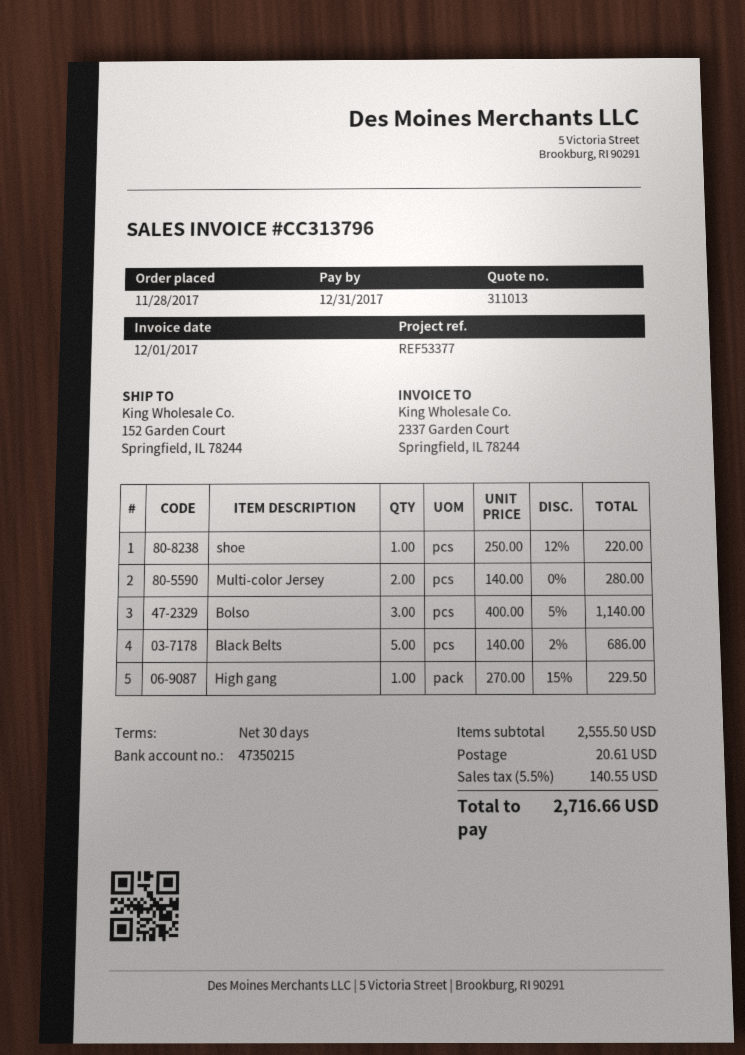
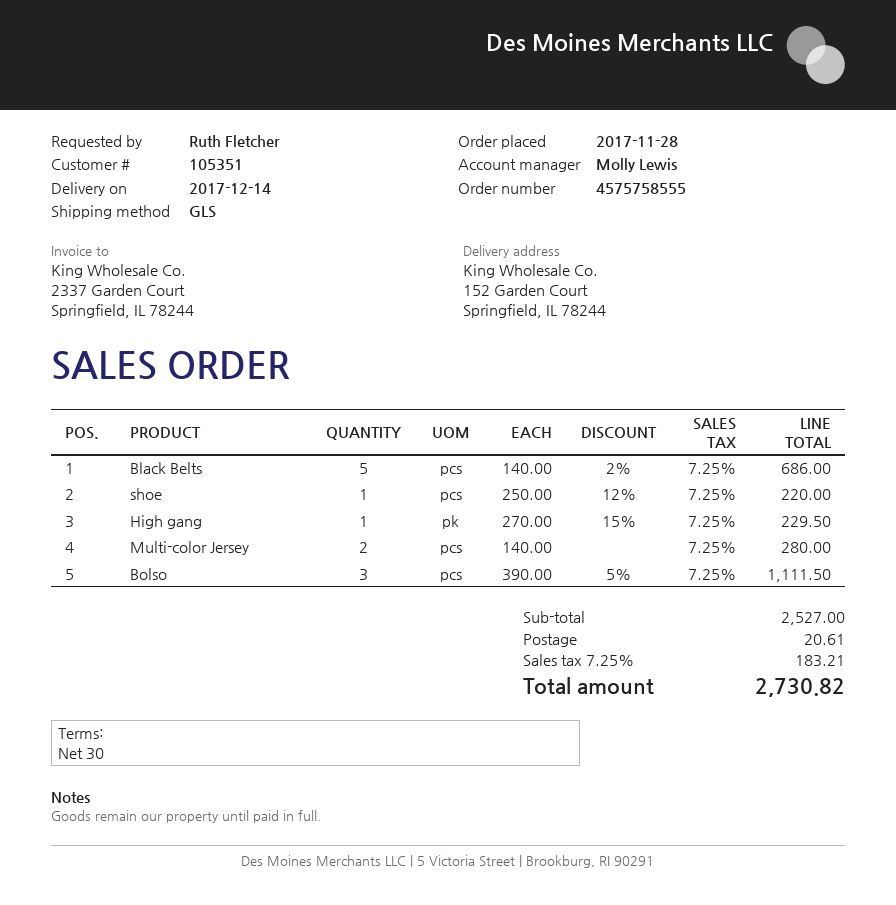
Bolso: 3 x 400.00 - 5% = 1140.00 -> 3 x 390.00 - 5% = 1111.50
subtotal: 2555.50 -> 2527.00
tax: 5.5% = 140.55 -> 7.25% = 183.21
total: 2716.66 -> 2730.82

